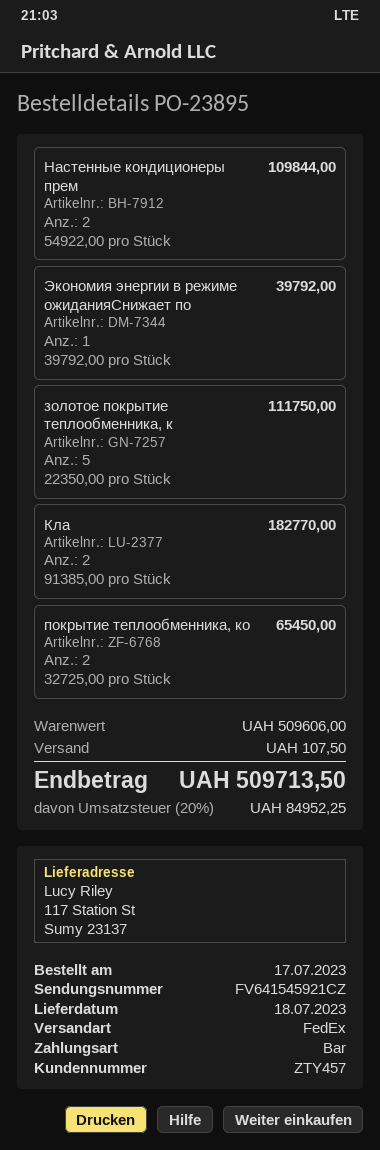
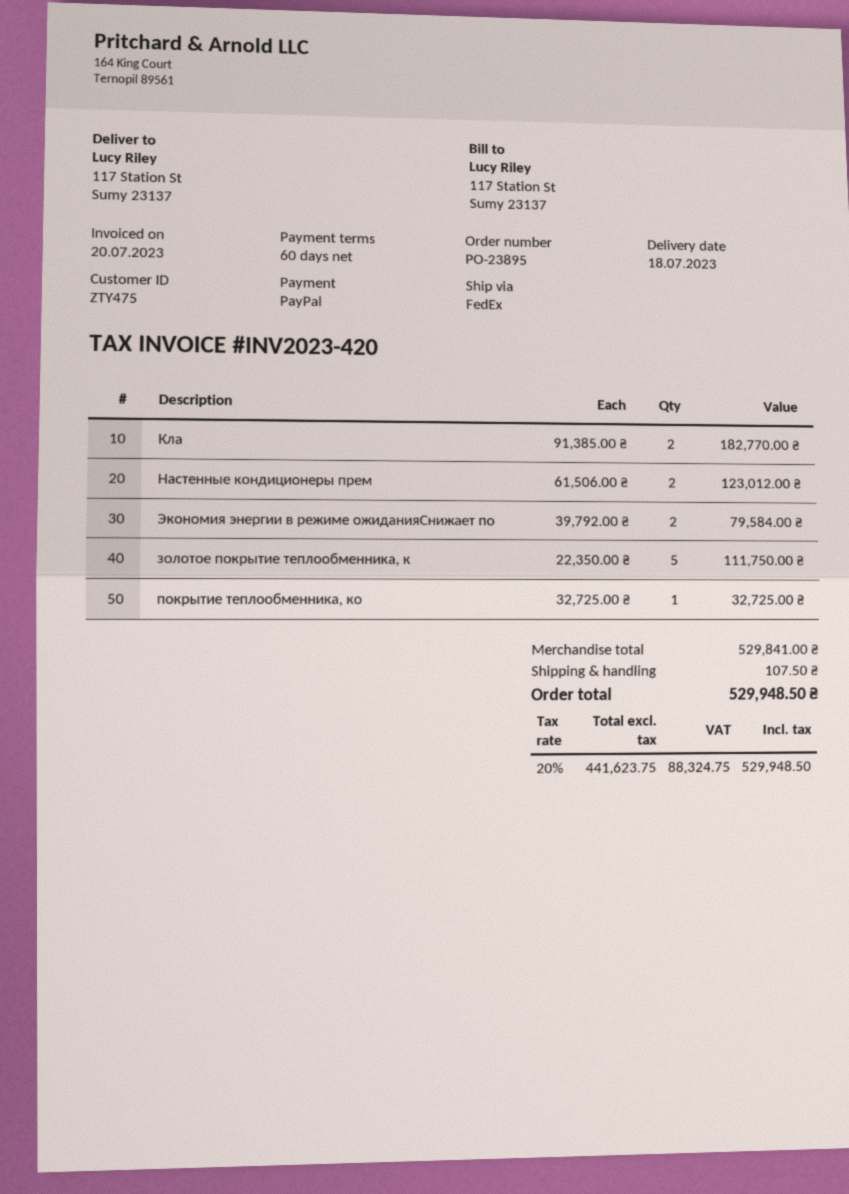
customer number: ZTY457 -> ZTY475
payment method: cash -> PayPal
Настенные кондиционеры прем: 2 x 54922.00 = 109844.00 -> 2 x 61506.00 = 123012.00
Экономия энергии в режиме ожиданияСнижает по: 1 x 39792.00 = 39792.00 -> 2 x 39792.00 = 79584.00
покрытие теплообменника, ко: 2 x 32725.00 = 65450.00 -> 1 x 32725.00 = 32725.00
subtotal: 509606.00 -> 529841.00
tax: 20% = 84952.25 -> 20% = 88324.75
total: 509713.50 -> 529948.50

